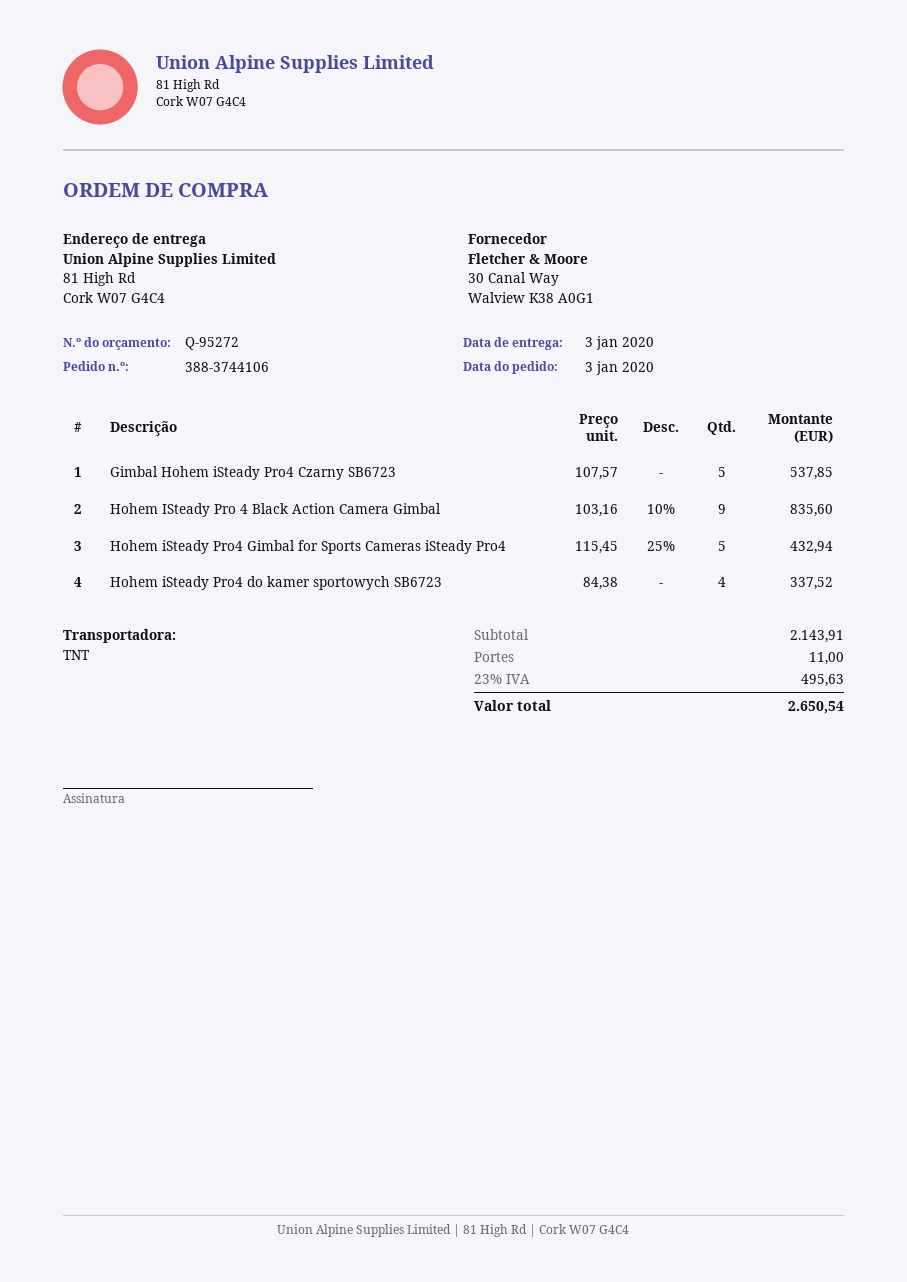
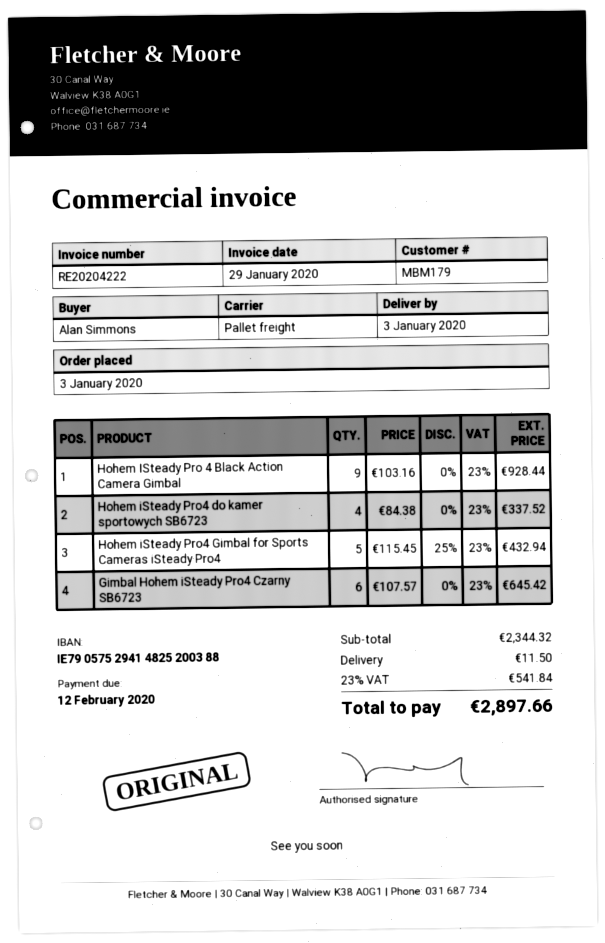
shipping method: TNT -> pallet freight
Gimbal Hohem iSteady Pro4 Czarny SB6723: 5 x 107.57 = 537.85 -> 6 x 107.57 = 645.42
Hohem ISteady Pro 4 Black Action Camera Gimbal: 9 x 103.16 - 10% = 835.60 -> 9 x 103.16 = 928.44
subtotal: 2143.91 -> 2344.32
shipping: 11.00 -> 11.50
tax: 23% = 495.63 -> 23% = 541.84
total: 2650.54 -> 2897.66

